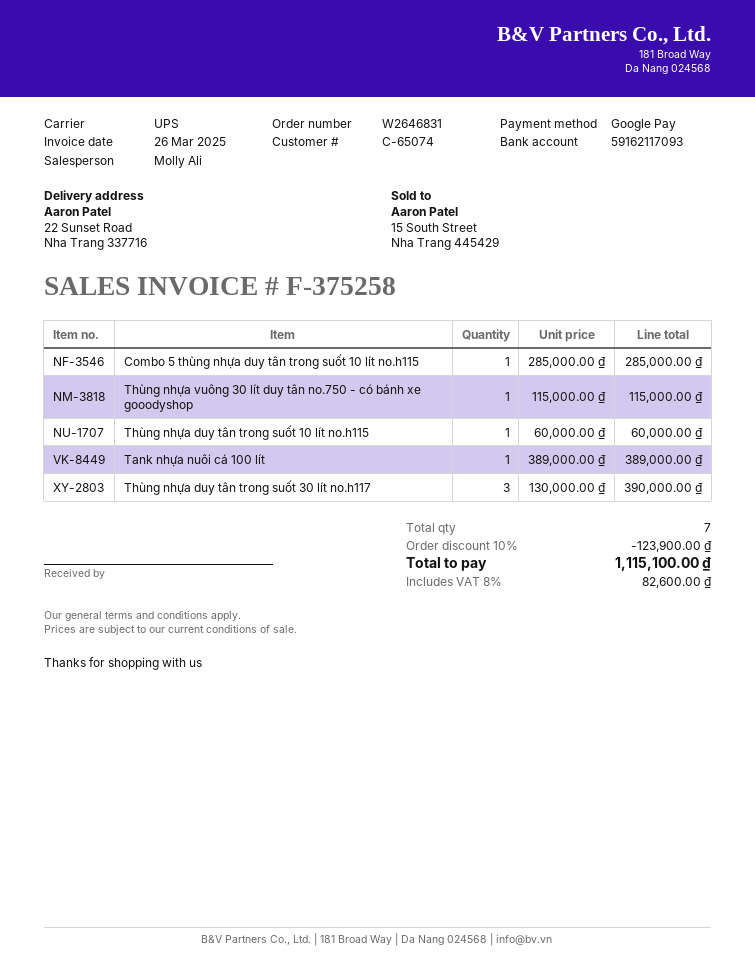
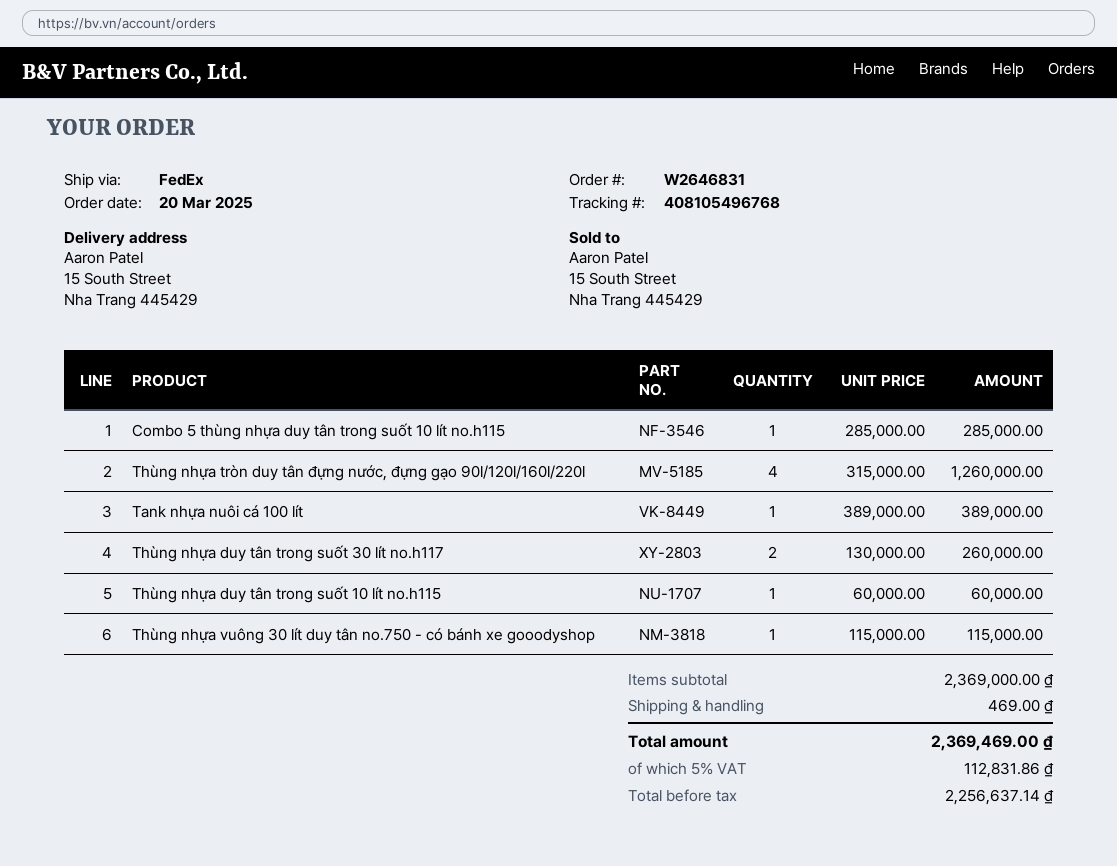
shipping method: UPS -> FedEx
ship to: 22 Sunset Road, Nha Trang 337716 -> 15 South Street, Nha Trang 445429
Thùng nhựa duy tân trong suốt 30 lít no.h117: 3 x 130000.00 = 390000.00 -> 2 x 130000.00 = 260000.00
Thùng nhựa tròn duy tân đựng nước, đựng gạo 90l/120l/160l/220l: none -> 4 x 315000.00 = 1260000.00
discount: 10% = 123900.00 -> none
shipping: none -> 469.00
tax: 8% = 82600.00 -> 5% = 112831.86
total: 1115100.00 -> 2369469.00

